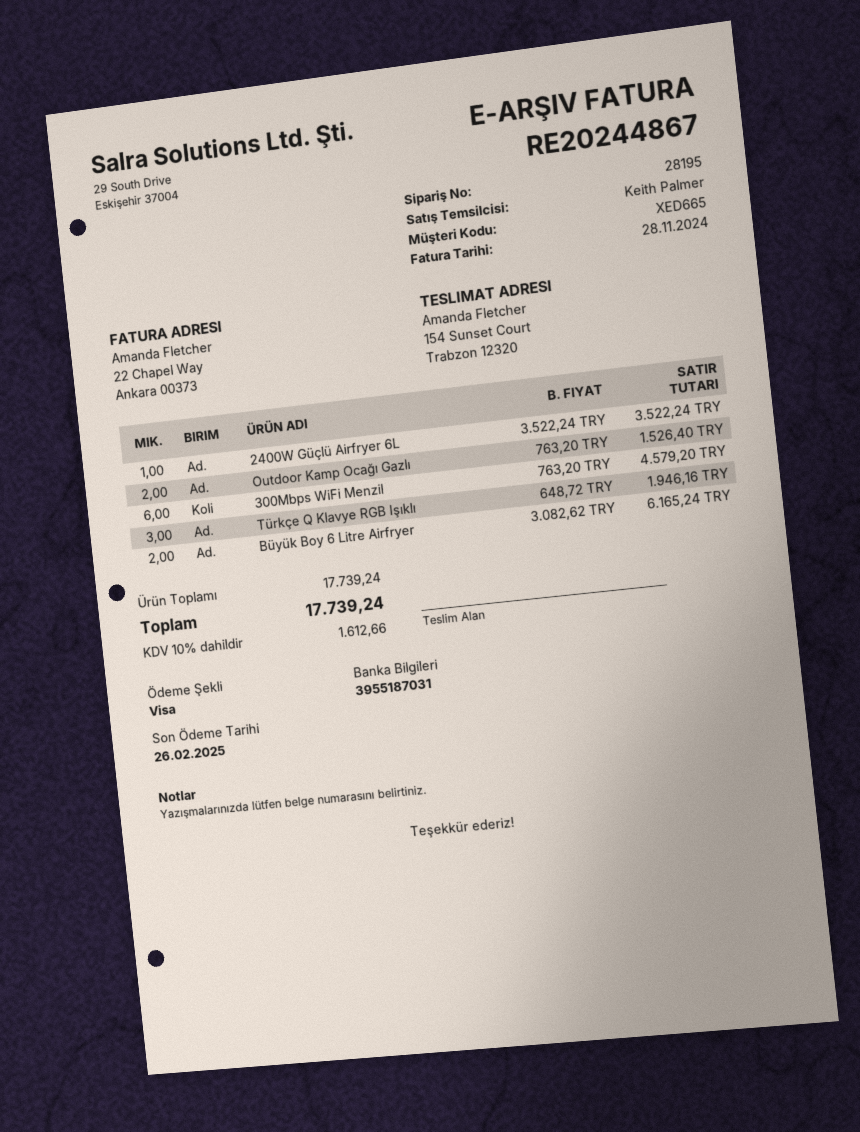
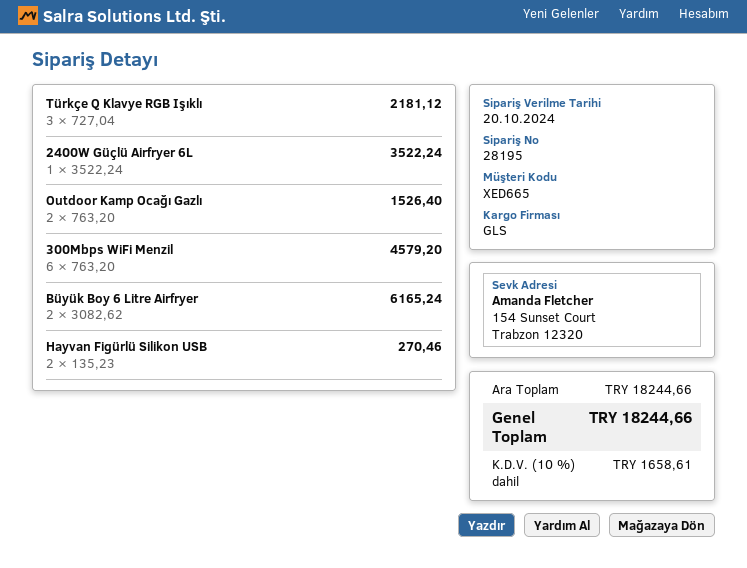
Türkçe Q Klavye RGB Işıklı: 3 x 648.72 = 1946.16 -> 3 x 727.04 = 2181.12
Hayvan Figürlü Silikon USB: none -> 2 x 135.23 = 270.46
subtotal: 17739.24 -> 18244.66
tax: 10% = 1612.66 -> 10% = 1658.61
total: 17739.24 -> 18244.66

